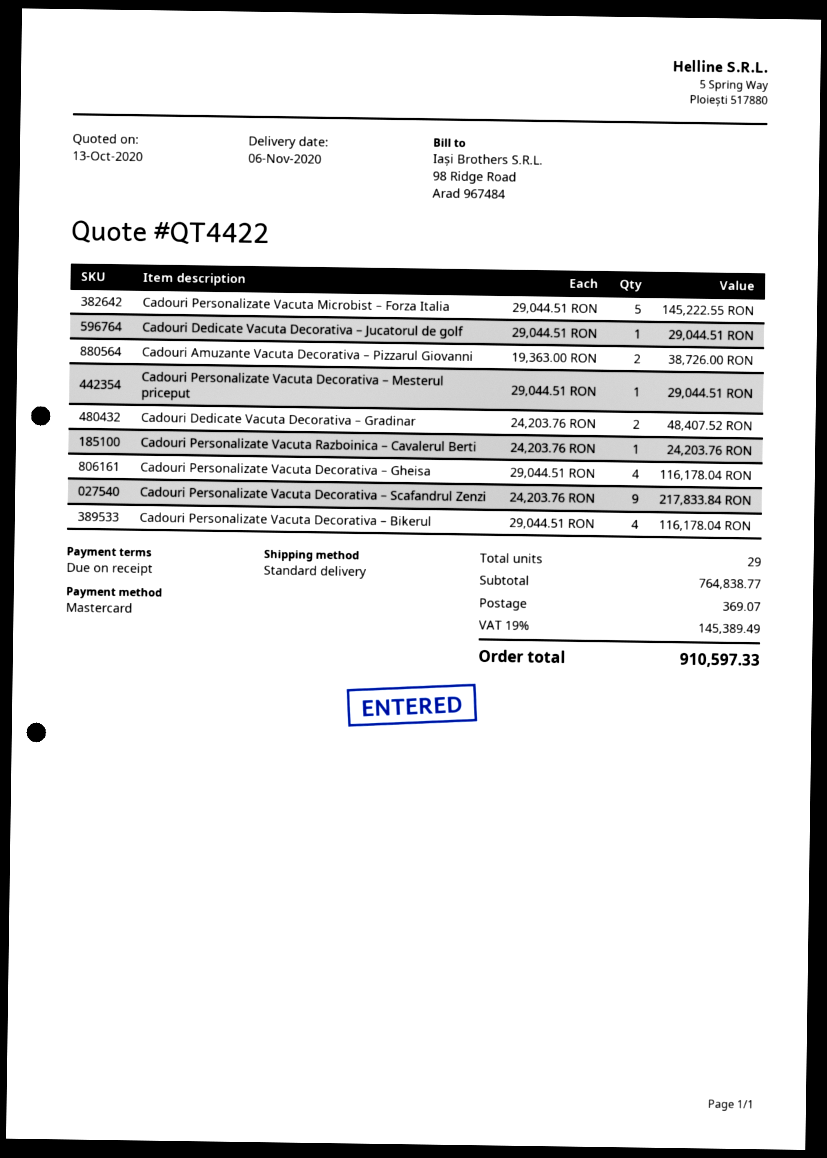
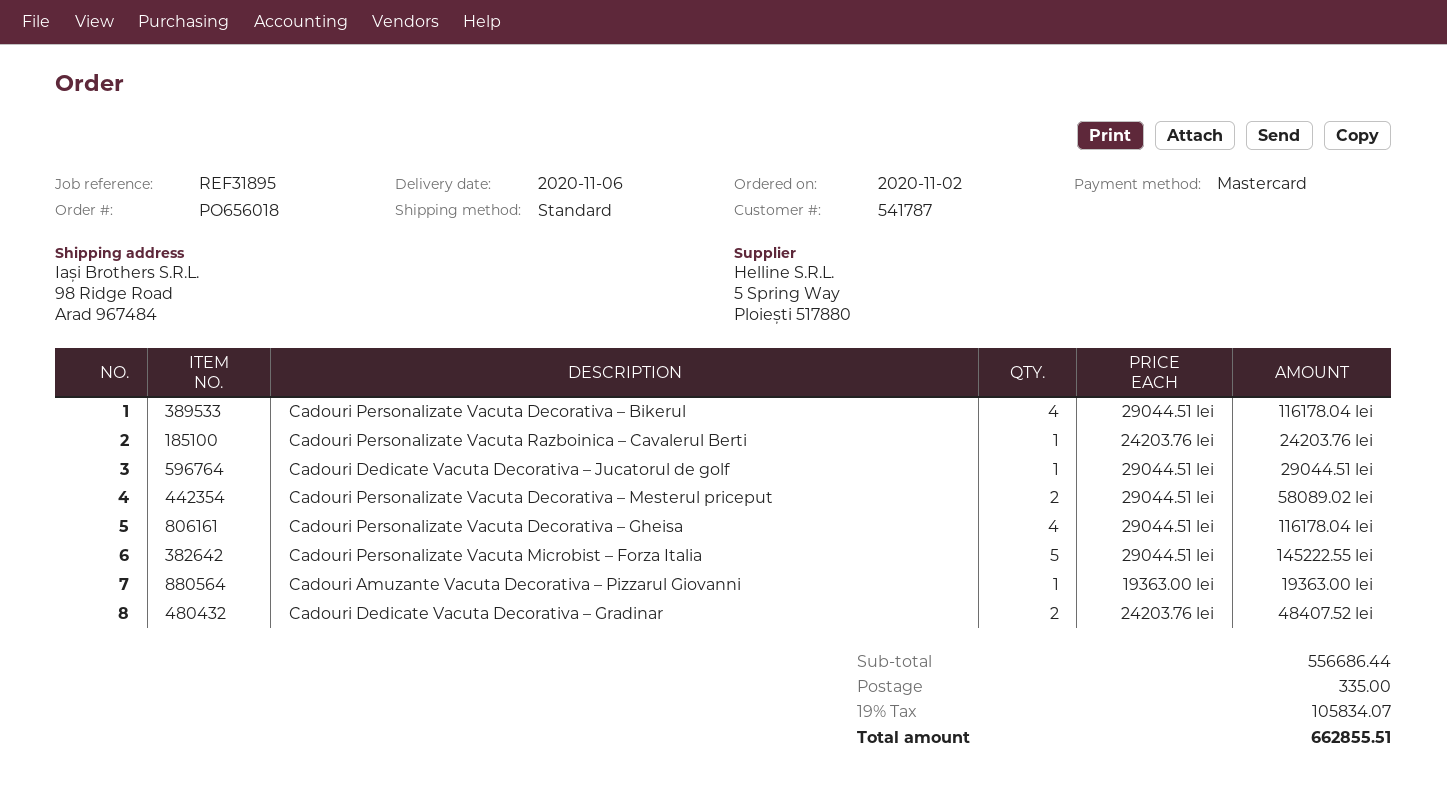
Cadouri Amuzante Vacuta Decorativa – Pizzarul Giovanni: 2 x 19363.00 = 38726.00 -> 1 x 19363.00 = 19363.00
Cadouri Personalizate Vacuta Decorativa – Mesterul priceput: 1 x 29044.51 = 29044.51 -> 2 x 29044.51 = 58089.02
Cadouri Personalizate Vacuta Decorativa – Scafandrul Zenzi: 9 x 24203.76 = 217833.84 -> none
subtotal: 764838.77 -> 556686.44
shipping: 369.07 -> 335.00
tax: 19% = 145389.49 -> 19% = 105834.07
total: 910597.33 -> 662855.51

